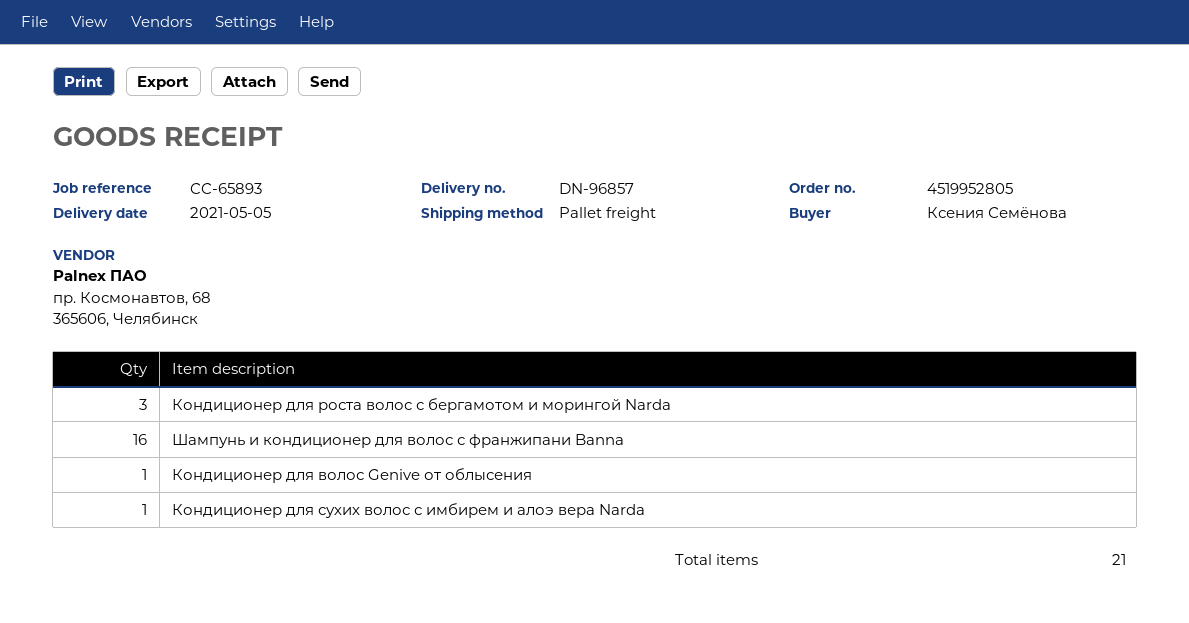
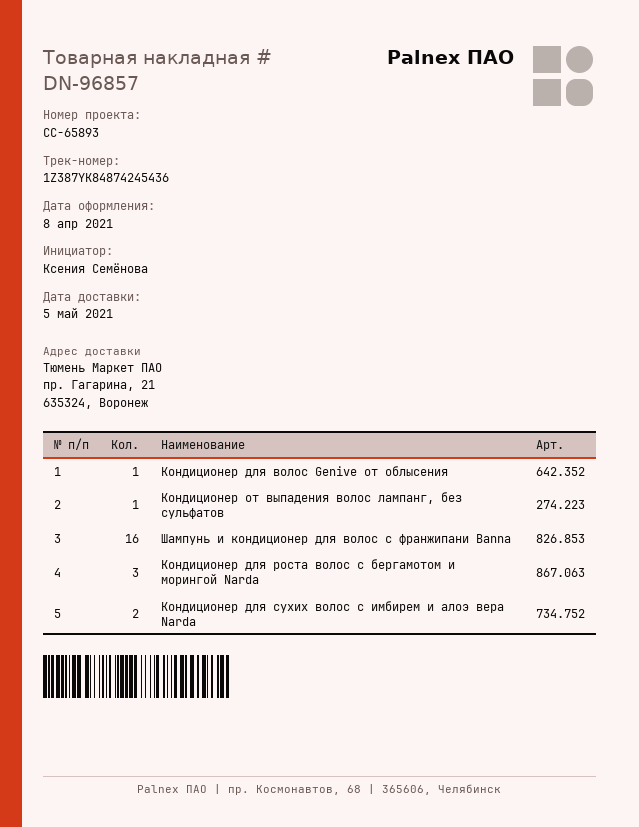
Кондиционер для сухих волос с имбирем и алоэ вера Narda: 1 -> 2
Кондиционер от выпадения волос лампанг, без сульфатов: none -> 1

